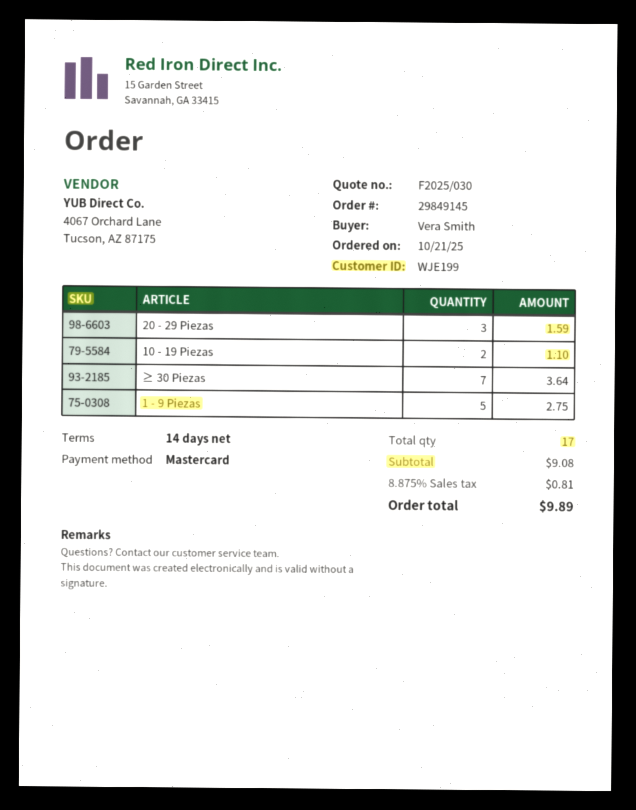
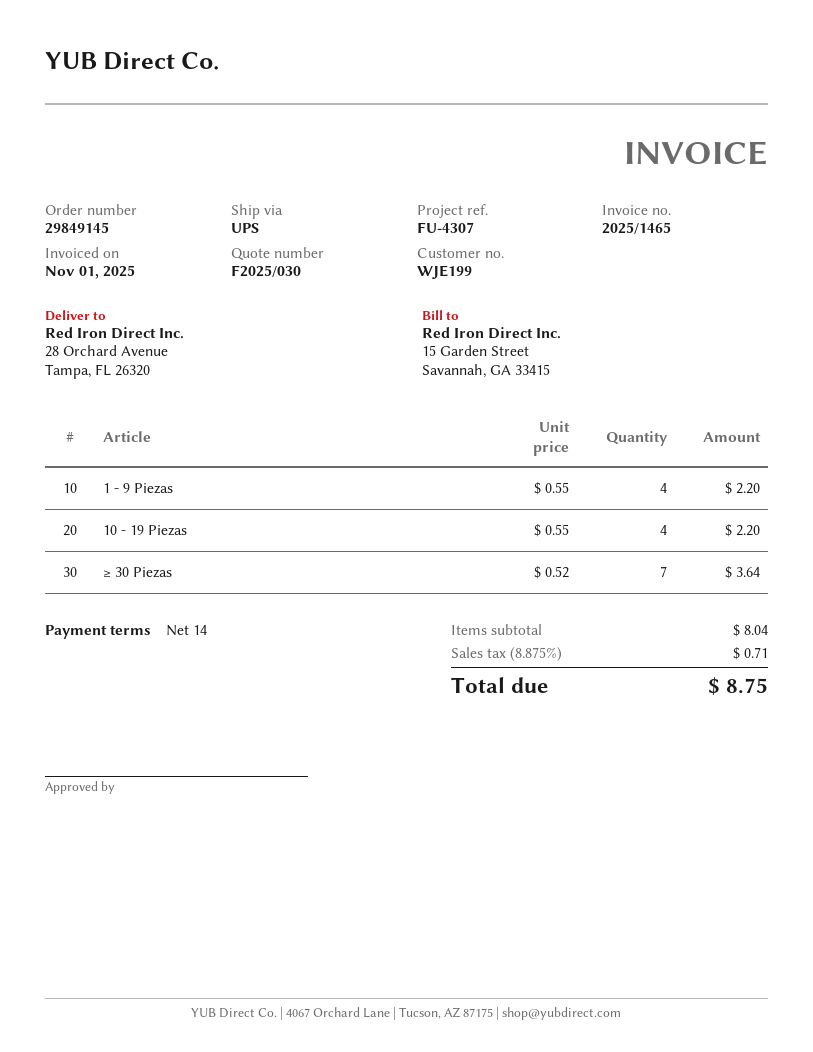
20 - 29 Piezas: 3 for 1.59 -> none
10 - 19 Piezas: 2 for 1.10 -> 4 for 2.20
1 - 9 Piezas: 5 for 2.75 -> 4 for 2.20
subtotal: 9.08 -> 8.04
tax: 8.875% = 0.81 -> 8.875% = 0.71
total: 9.89 -> 8.75

